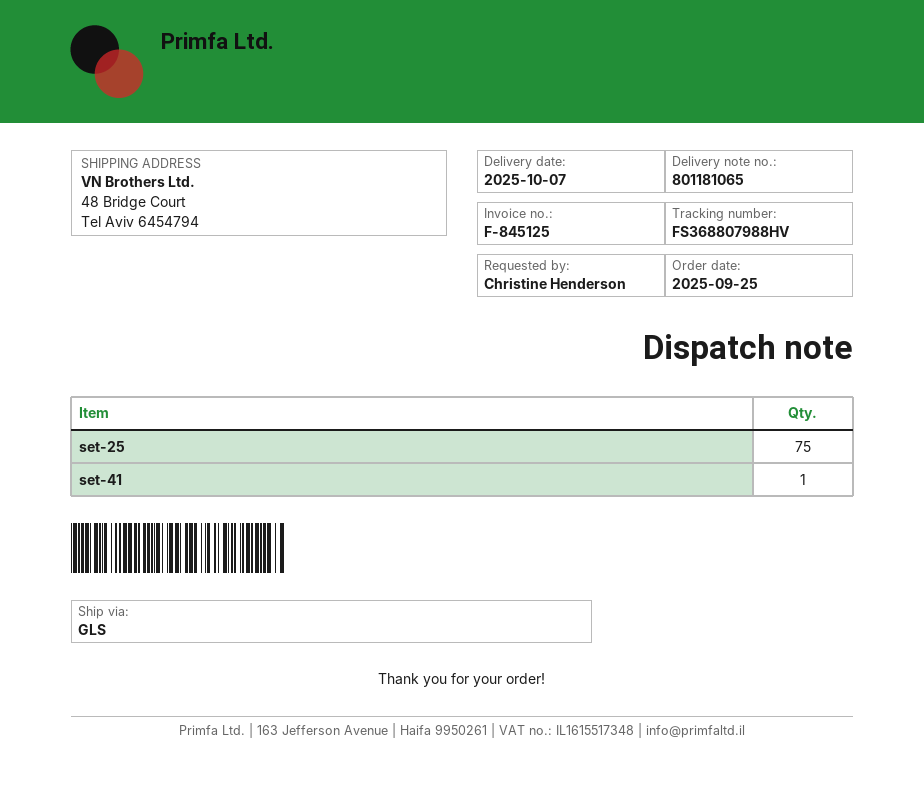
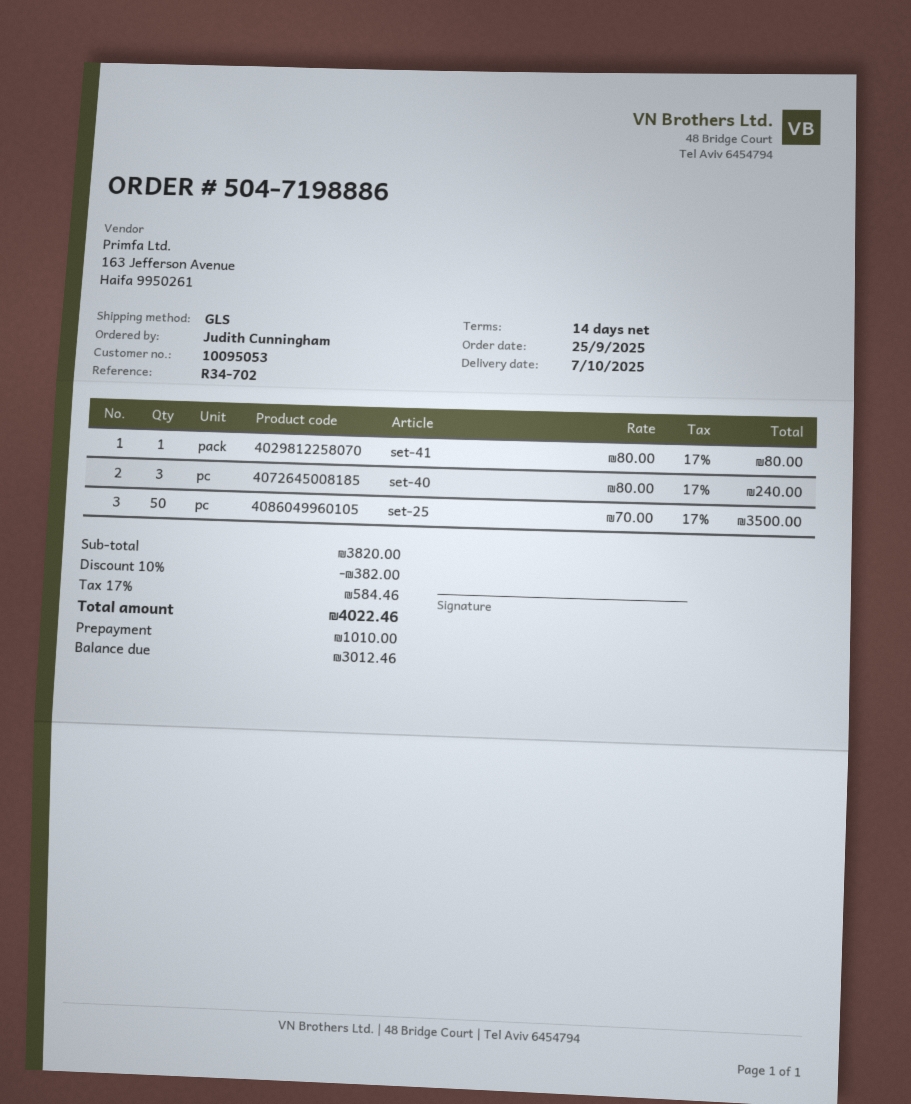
ordered by: Christine Henderson -> Judith Cunningham
set-25: 75 -> 50
set-40: none -> 3

